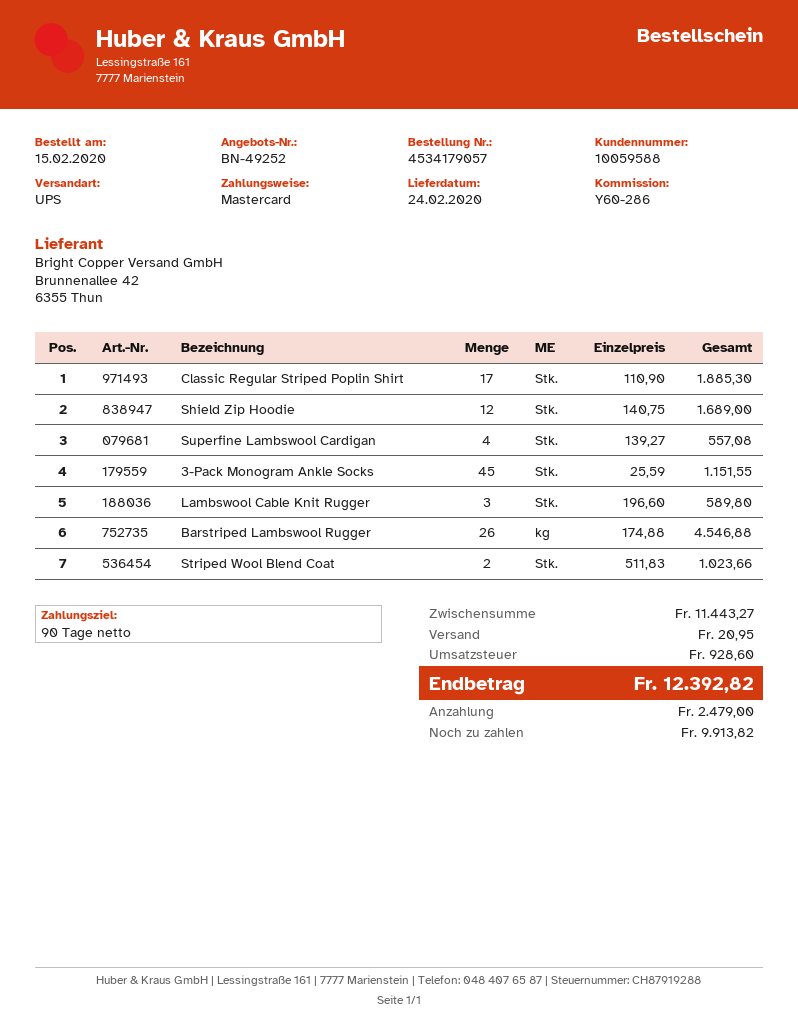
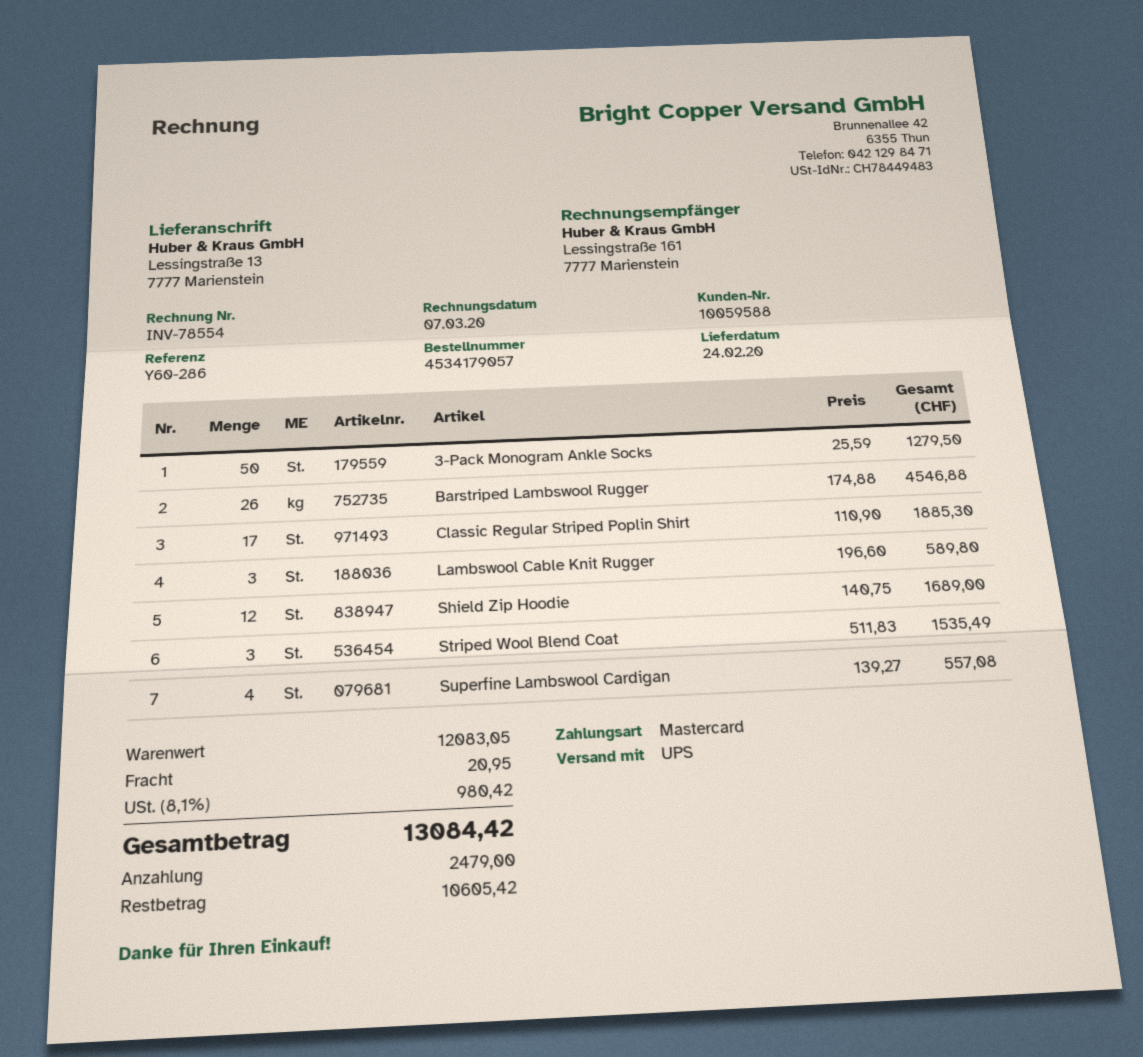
3-Pack Monogram Ankle Socks: 45 x 25.59 = 1151.55 -> 50 x 25.59 = 1279.50
Striped Wool Blend Coat: 2 x 511.83 = 1023.66 -> 3 x 511.83 = 1535.49
subtotal: 11443.27 -> 12083.05
tax: 928.60 -> 980.42
total: 12392.82 -> 13084.42
balance: 9913.82 -> 10605.42

